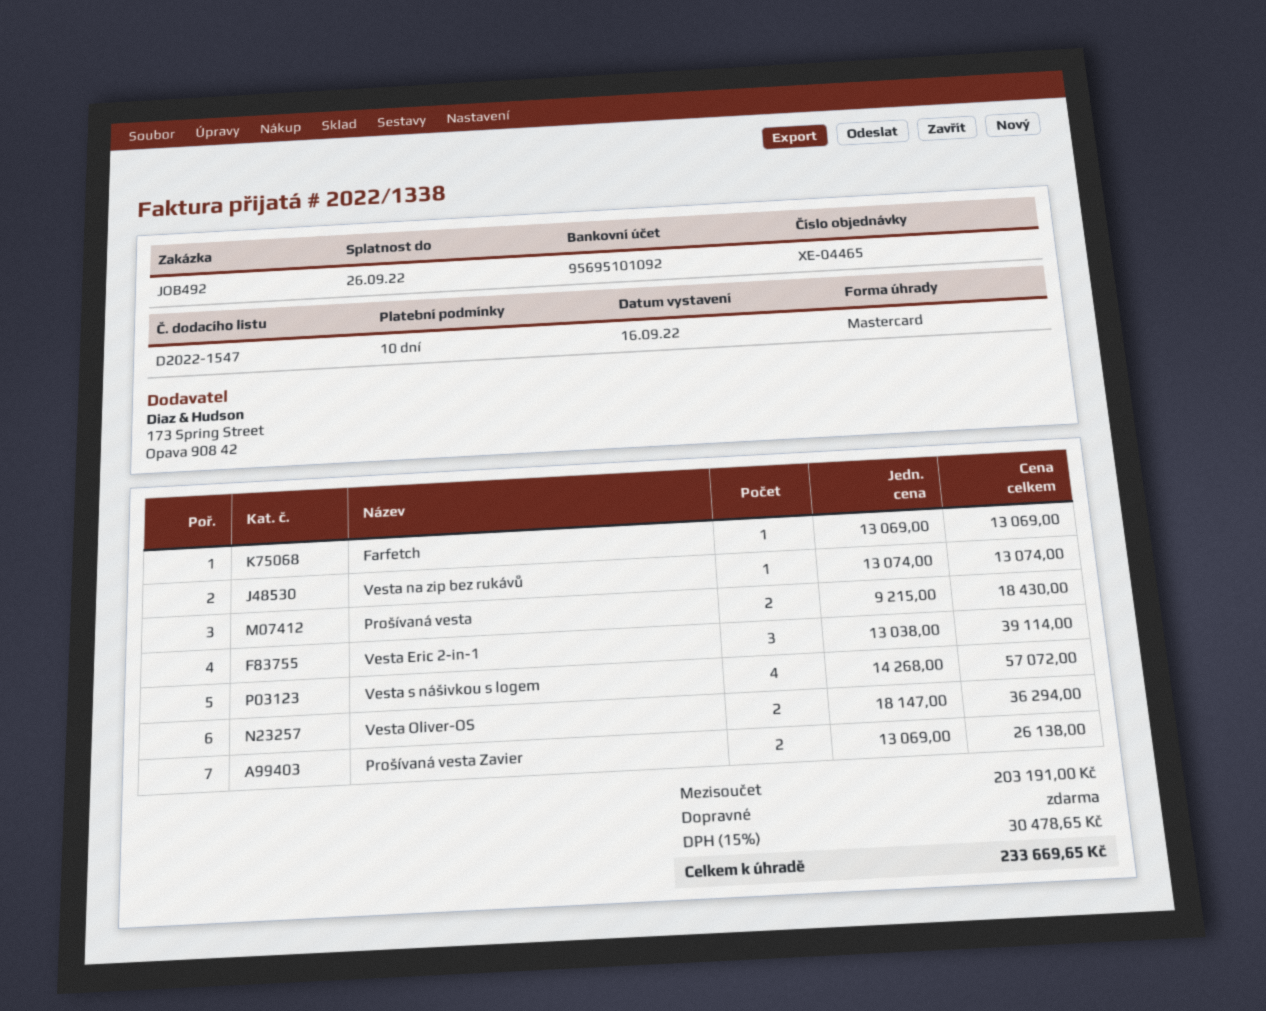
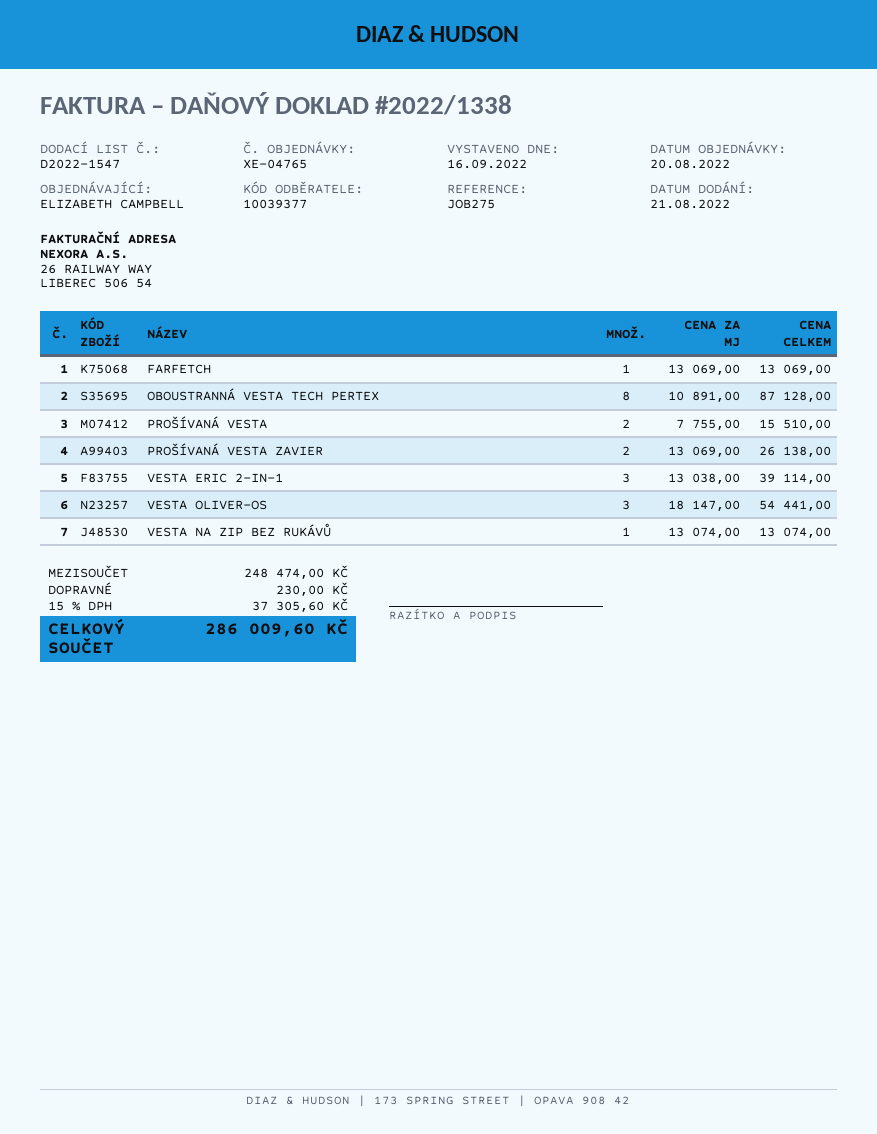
order number: XE-04465 -> XE-04765
reference: JOB492 -> JOB275
Prošívaná vesta: 2 x 9215.00 = 18430.00 -> 2 x 7755.00 = 15510.00
Vesta s nášivkou s logem: 4 x 14268.00 = 57072.00 -> none
Vesta Oliver-OS: 2 x 18147.00 = 36294.00 -> 3 x 18147.00 = 54441.00
OBOUSTRANNÁ VESTA TECH PERTEX: none -> 8 x 10891.00 = 87128.00
subtotal: 203191.00 -> 248474.00
shipping: 0.00 -> 230.00
tax: 15% = 30478.65 -> 15% = 37305.60
total: 233669.65 -> 286009.60

